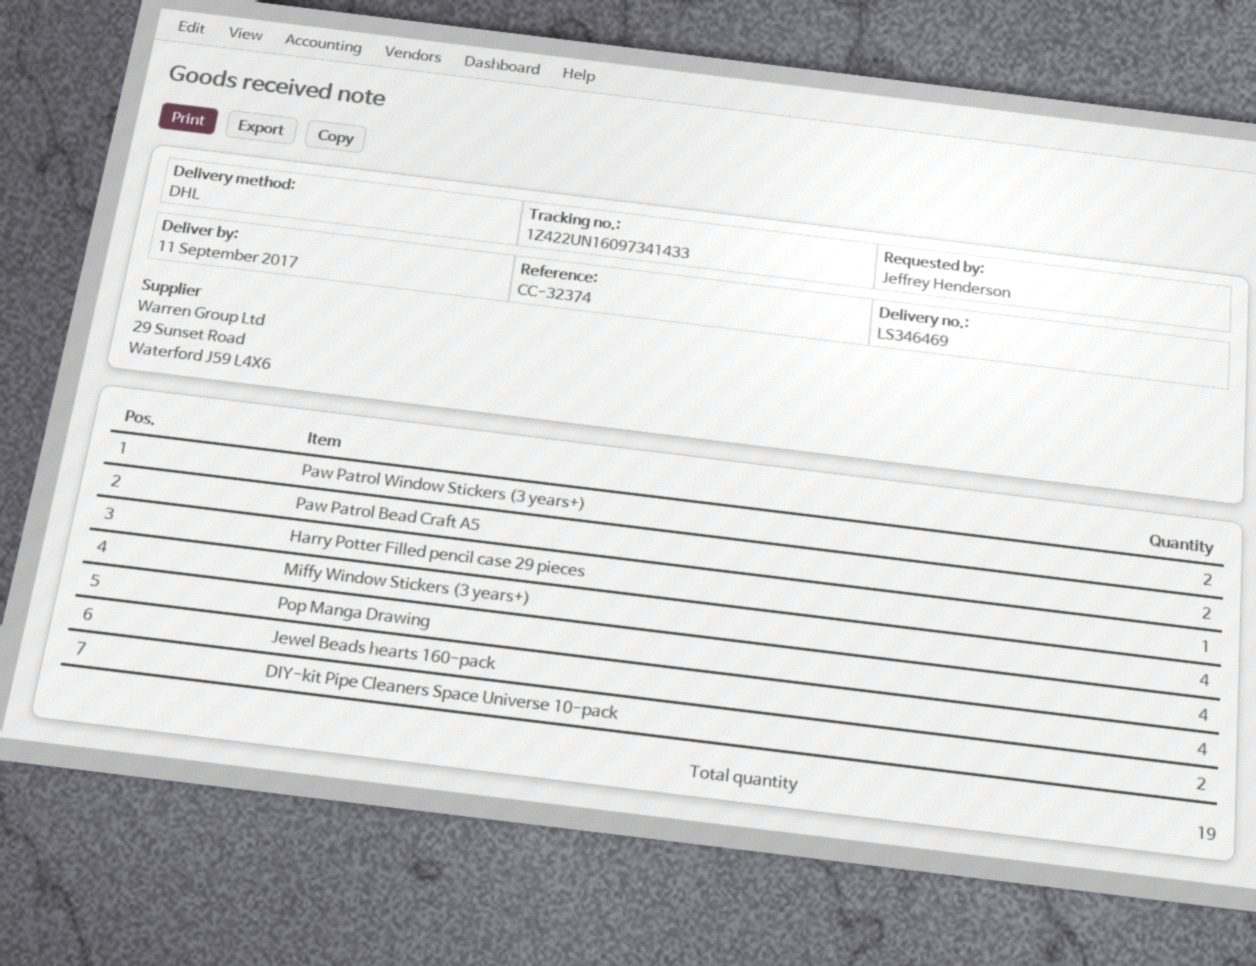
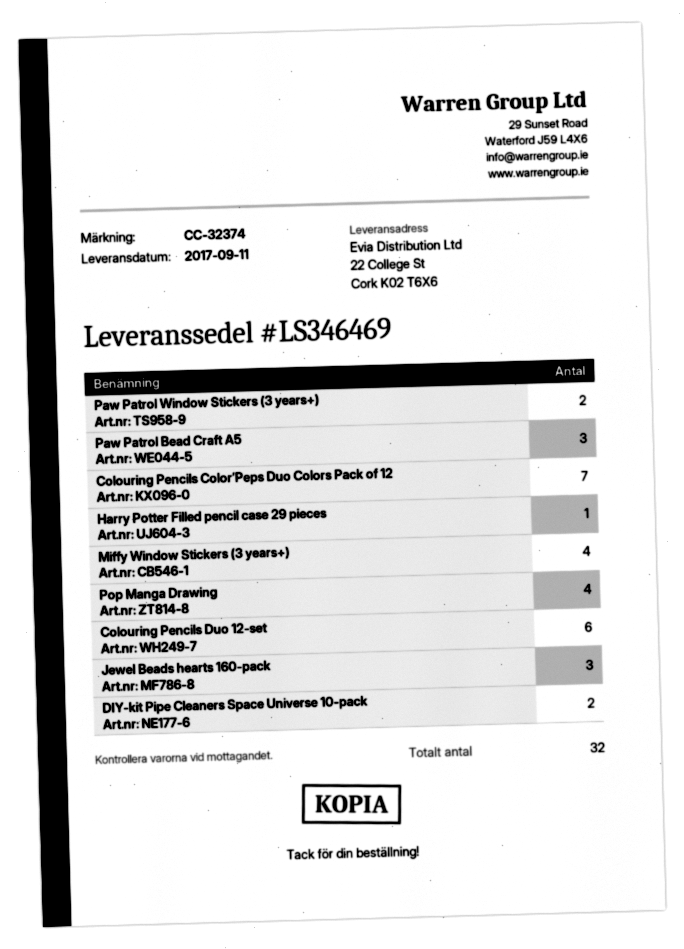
Paw Patrol Bead Craft A5: 2 -> 3
Jewel Beads hearts 160-pack: 4 -> 3
Colouring Pencils Color’Peps Duo Colors Pack of 12: none -> 7
Colouring Pencils Duo 12-set: none -> 6
total quantity: 19 -> 32

